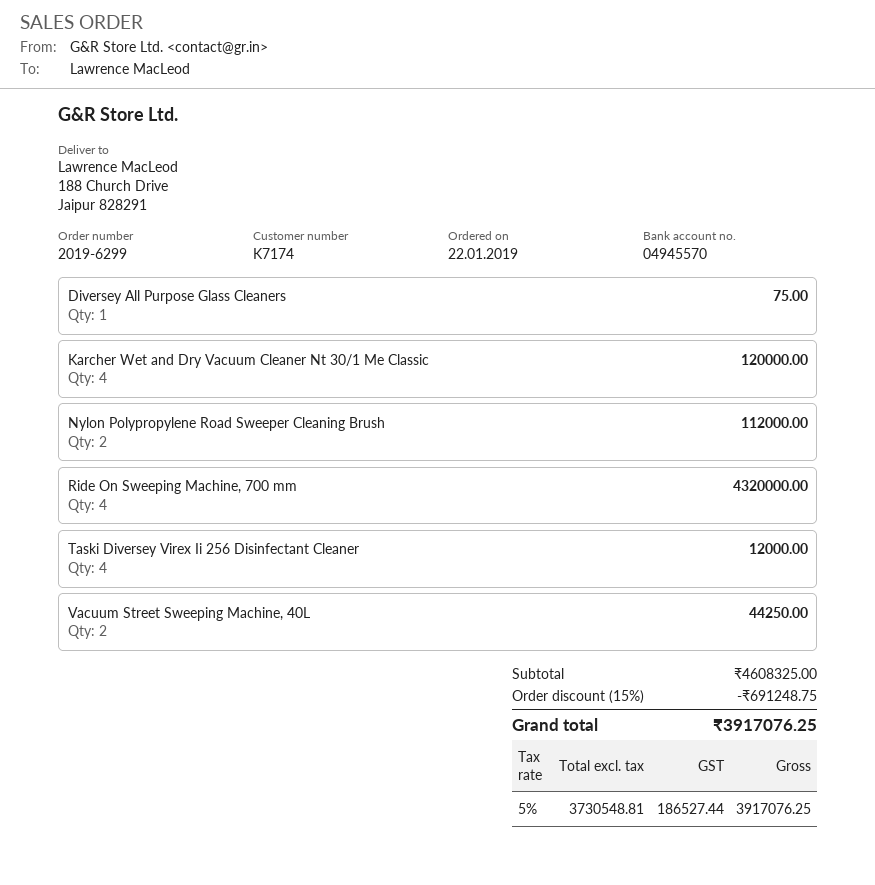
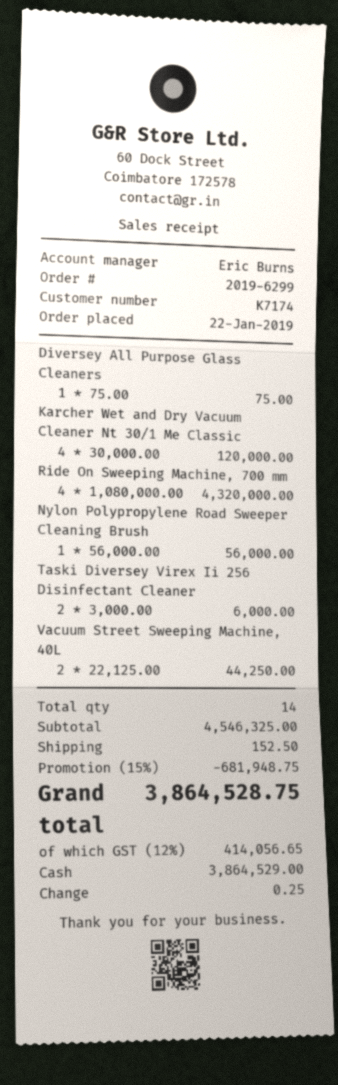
Nylon Polypropylene Road Sweeper Cleaning Brush: 2 for 112000.00 -> 1 for 56000.00
Taski Diversey Virex Ii 256 Disinfectant Cleaner: 4 for 12000.00 -> 2 for 6000.00
subtotal: 4608325.00 -> 4546325.00
discount: 15% = 691248.75 -> 15% = 681948.75
shipping: none -> 152.50
tax: 5% = 186527.44 -> 12% = 414056.65
total: 3917076.25 -> 3864528.75

